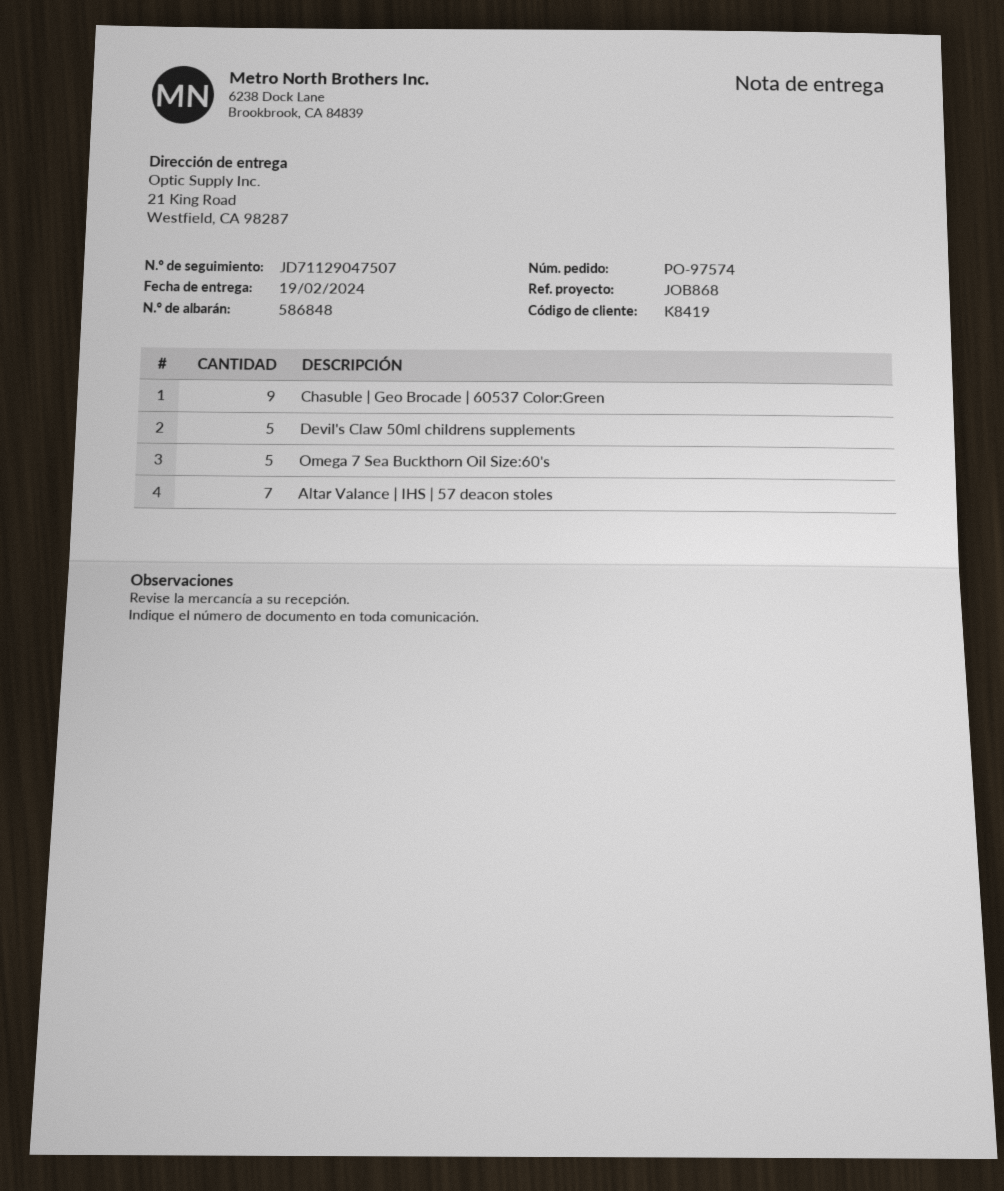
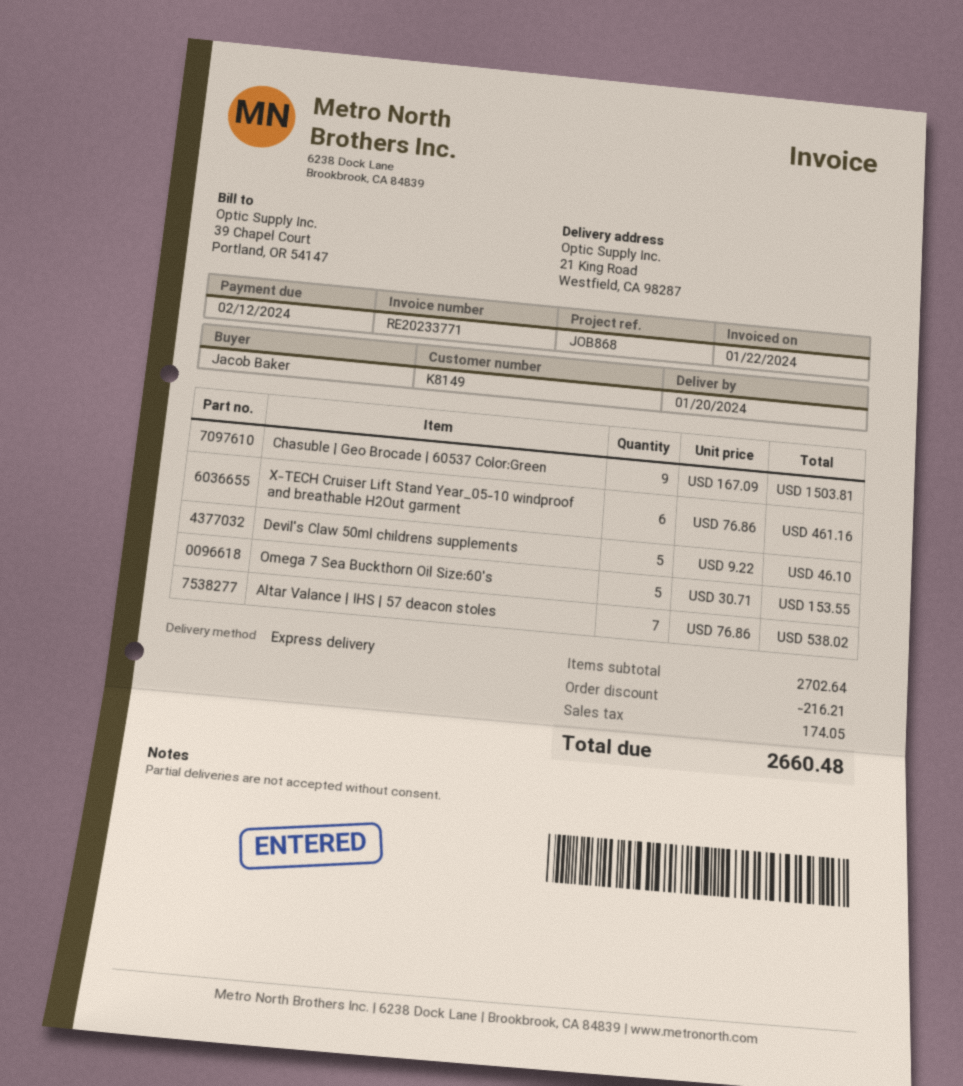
delivery date: 2024-02-19 -> 2024-01-20
customer number: K8419 -> K8149
X-TECH Cruiser Lift Stand Year_05-10 windproof and breathable H2Out garment: none -> 6

